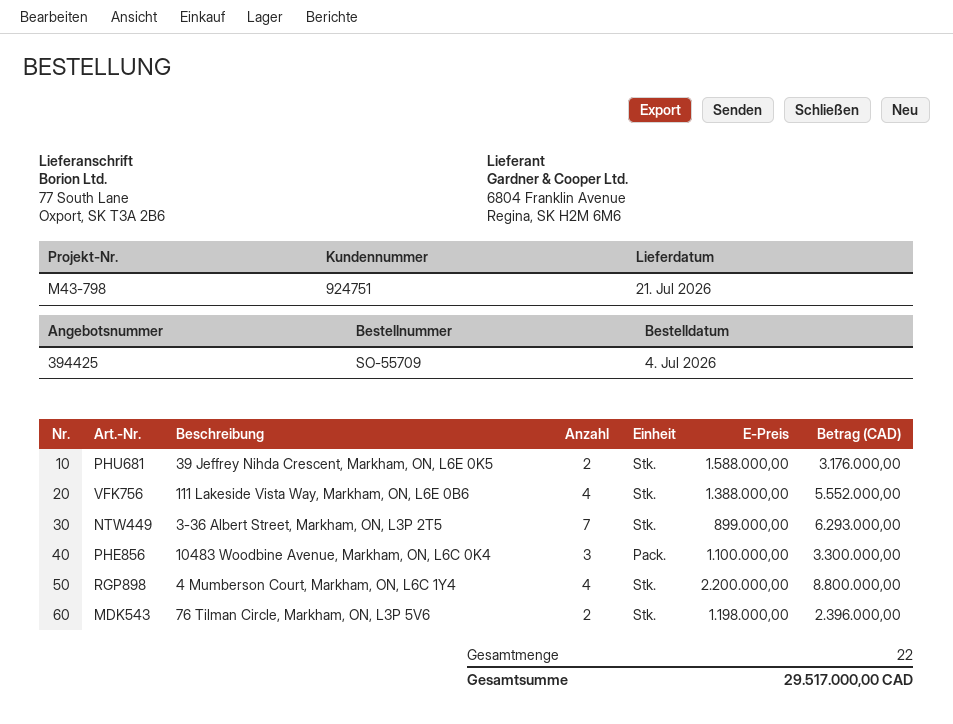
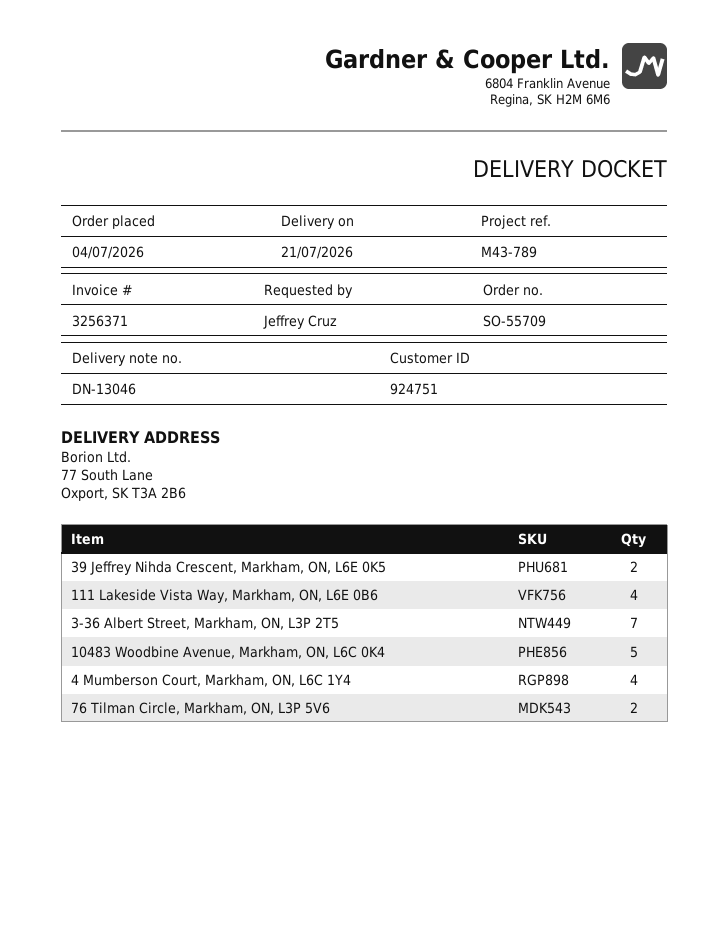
reference: M43-798 -> M43-789
10483 Woodbine Avenue, Markham, ON, L6C 0K4: 3 -> 5

